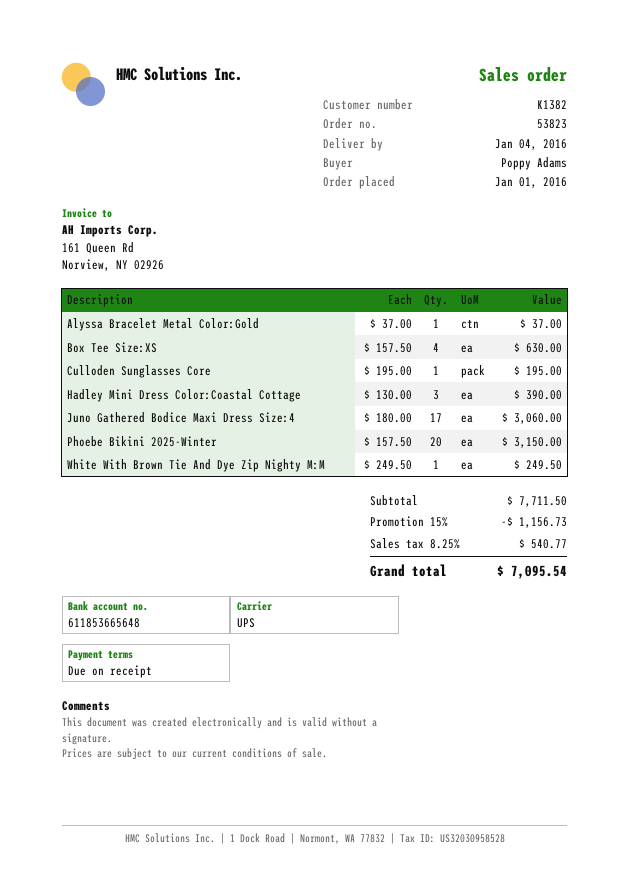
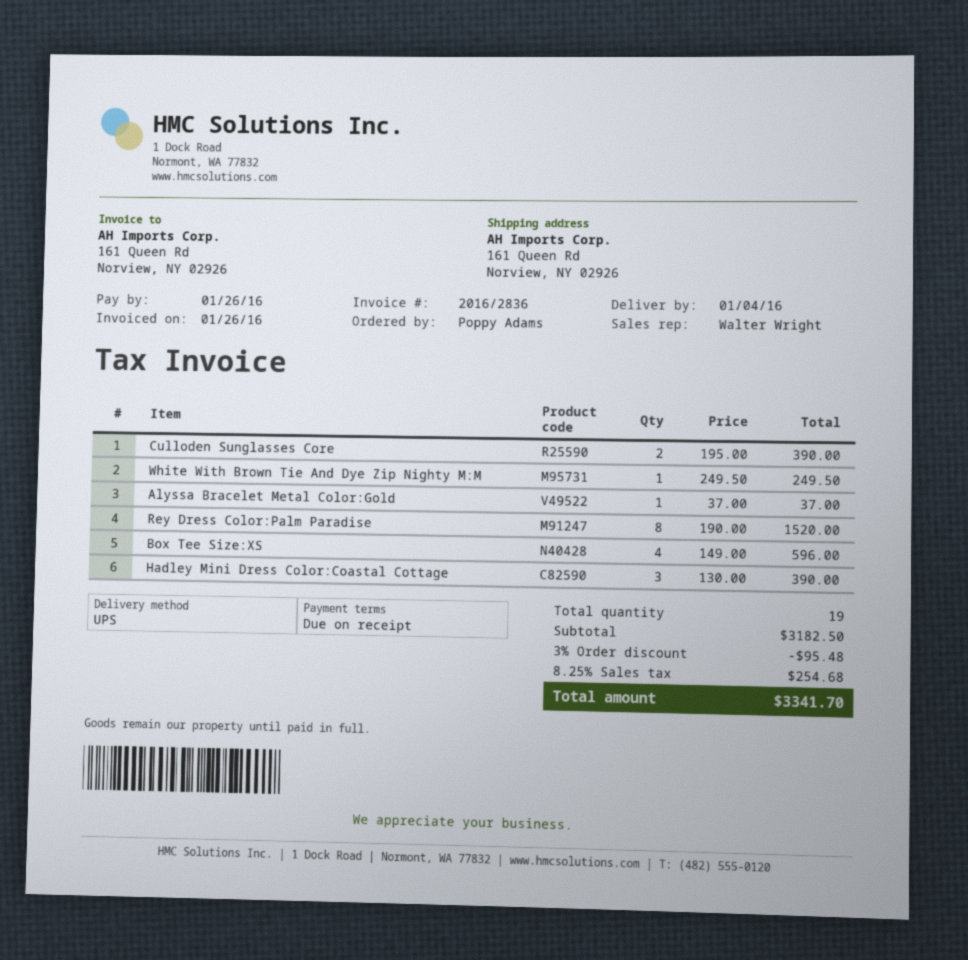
Box Tee Size:XS: 4 x 157.50 = 630.00 -> 4 x 149.00 = 596.00
Culloden Sunglasses Core: 1 x 195.00 = 195.00 -> 2 x 195.00 = 390.00
Juno Gathered Bodice Maxi Dress Size:4: 17 x 180.00 = 3060.00 -> none
Phoebe Bikini 2025-Winter: 20 x 157.50 = 3150.00 -> none
Rey Dress Color:Palm Paradise: none -> 8 x 190.00 = 1520.00
subtotal: 7711.50 -> 3182.50
discount: 15% = 1156.73 -> 3% = 95.48
tax: 8.25% = 540.77 -> 8.25% = 254.68
total: 7095.54 -> 3341.70

